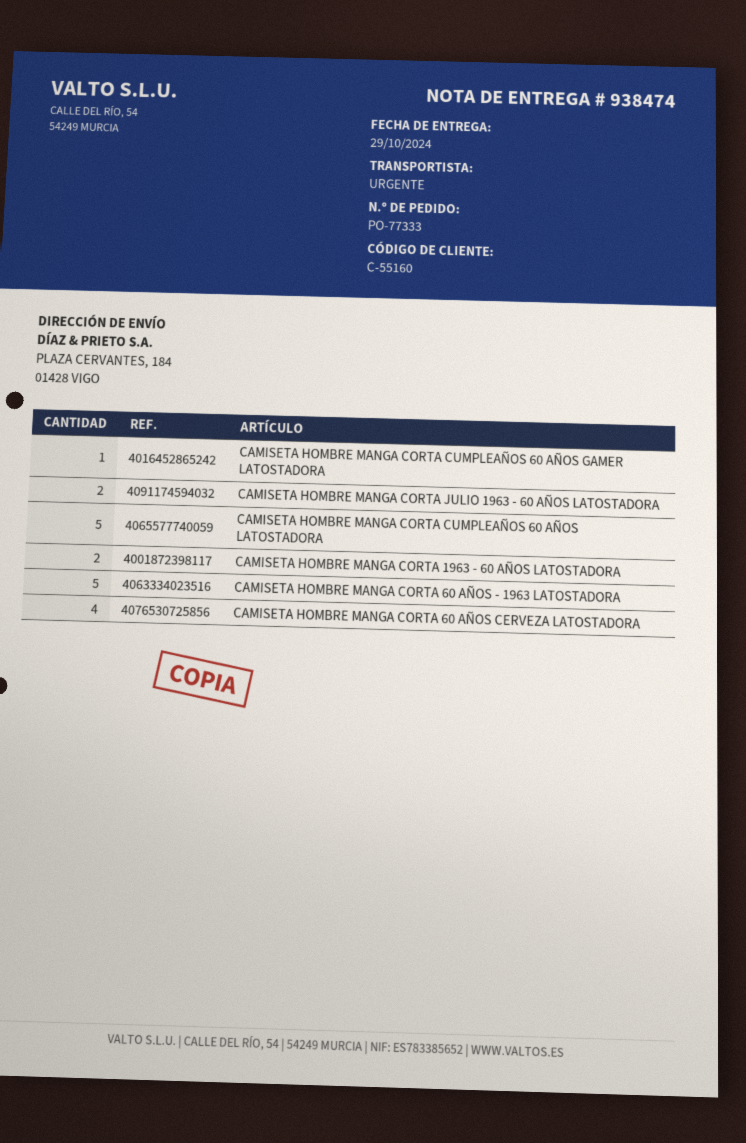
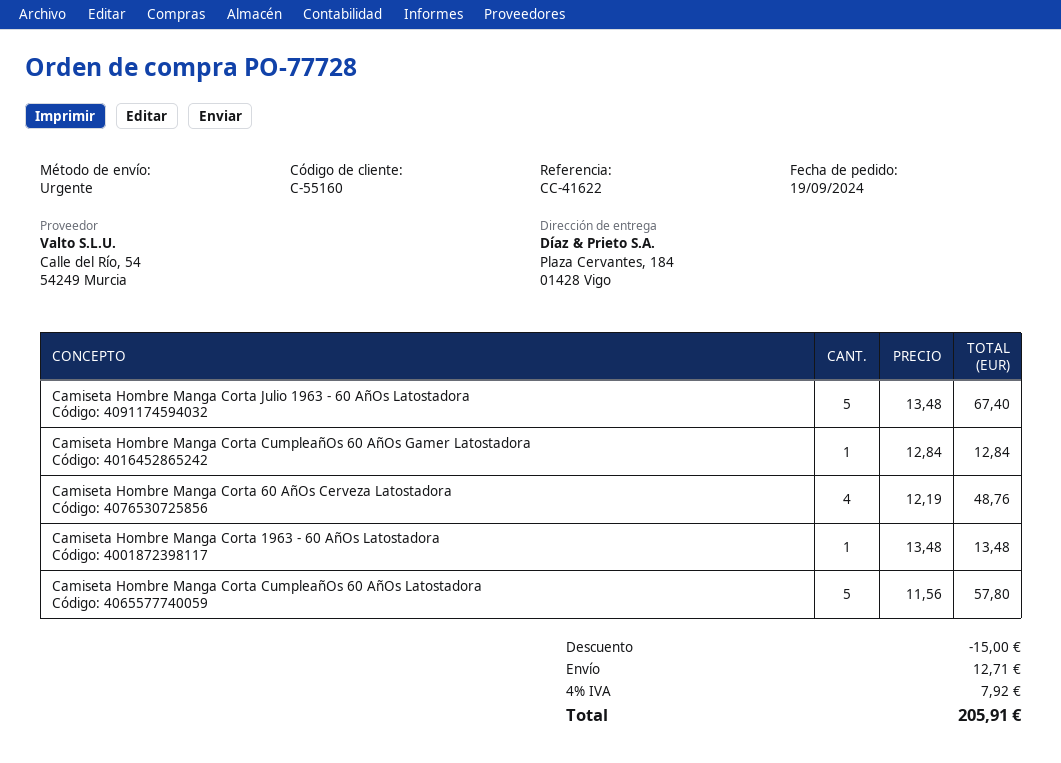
order number: PO-77333 -> PO-77728
CAMISETA HOMBRE MANGA CORTA JULIO 1963 - 60 AÑOS LATOSTADORA: 2 -> 5
CAMISETA HOMBRE MANGA CORTA 1963 - 60 AÑOS LATOSTADORA: 2 -> 1
CAMISETA HOMBRE MANGA CORTA 60 AÑOS - 1963 LATOSTADORA: 5 -> none

